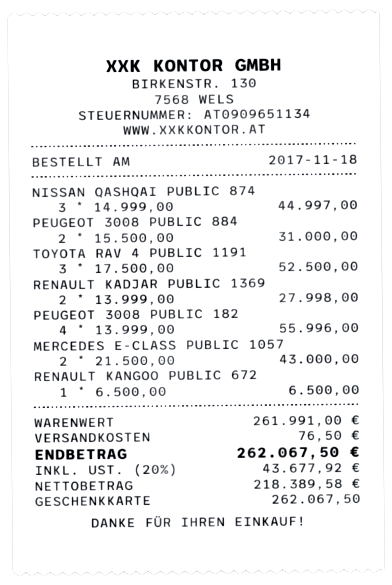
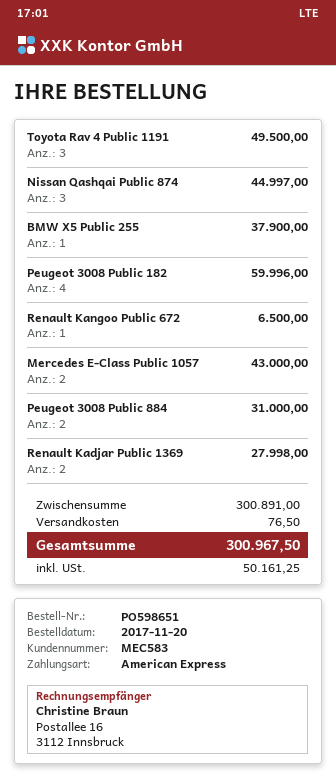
order date: 2017-11-18 -> 2017-11-20
payment method: gift card -> American Express
TOYOTA RAV 4 PUBLIC 1191: 3 for 52500.00 -> 3 for 49500.00
PEUGEOT 3008 PUBLIC 182: 4 for 55996.00 -> 4 for 59996.00
BMW X5 Public 255: none -> 1 for 37900.00
subtotal: 261991.00 -> 300891.00
tax: 43677.92 -> 50161.25
total: 262067.50 -> 300967.50

